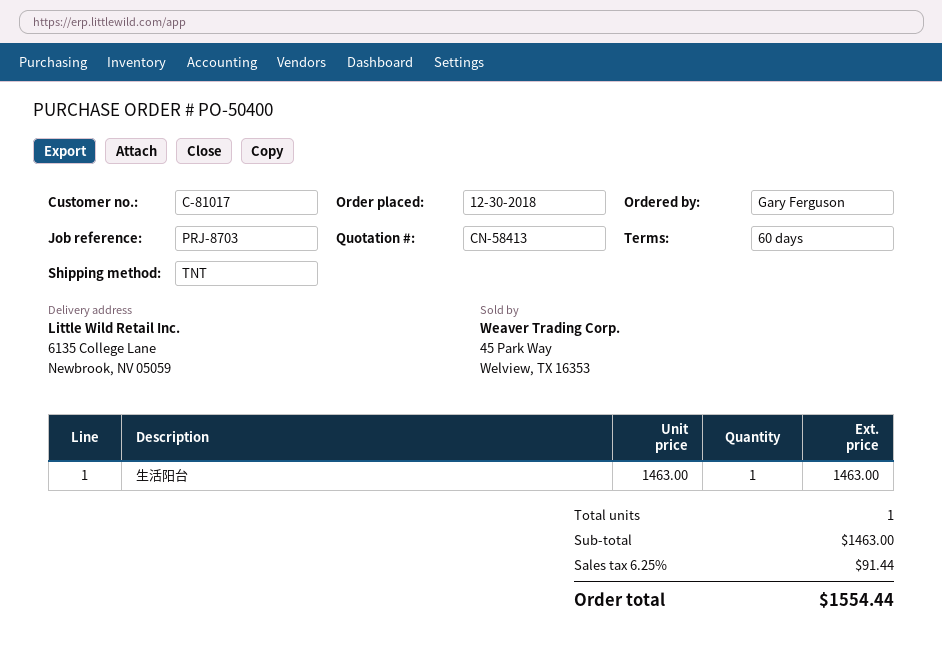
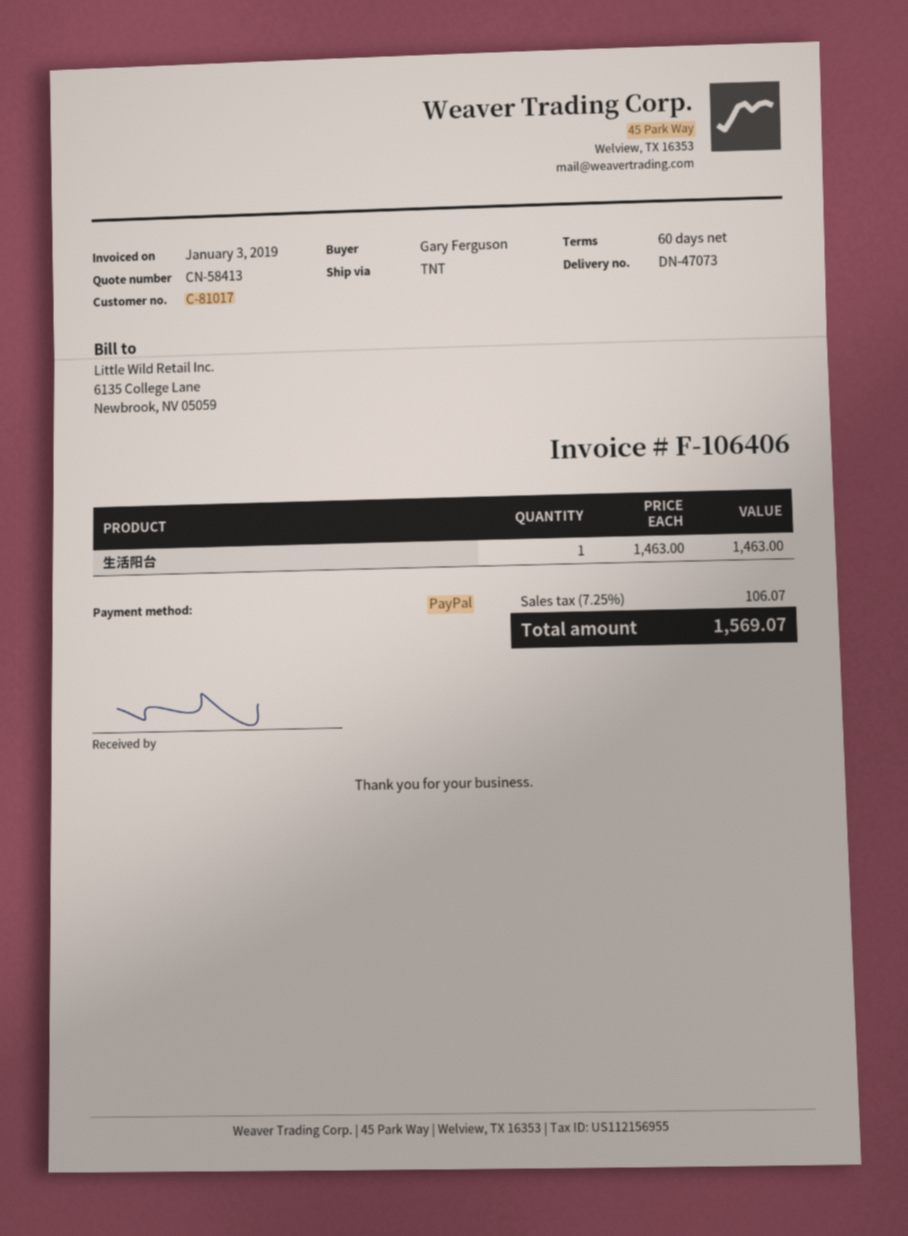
tax: 6.25% = 91.44 -> 7.25% = 106.07
total: 1554.44 -> 1569.07

